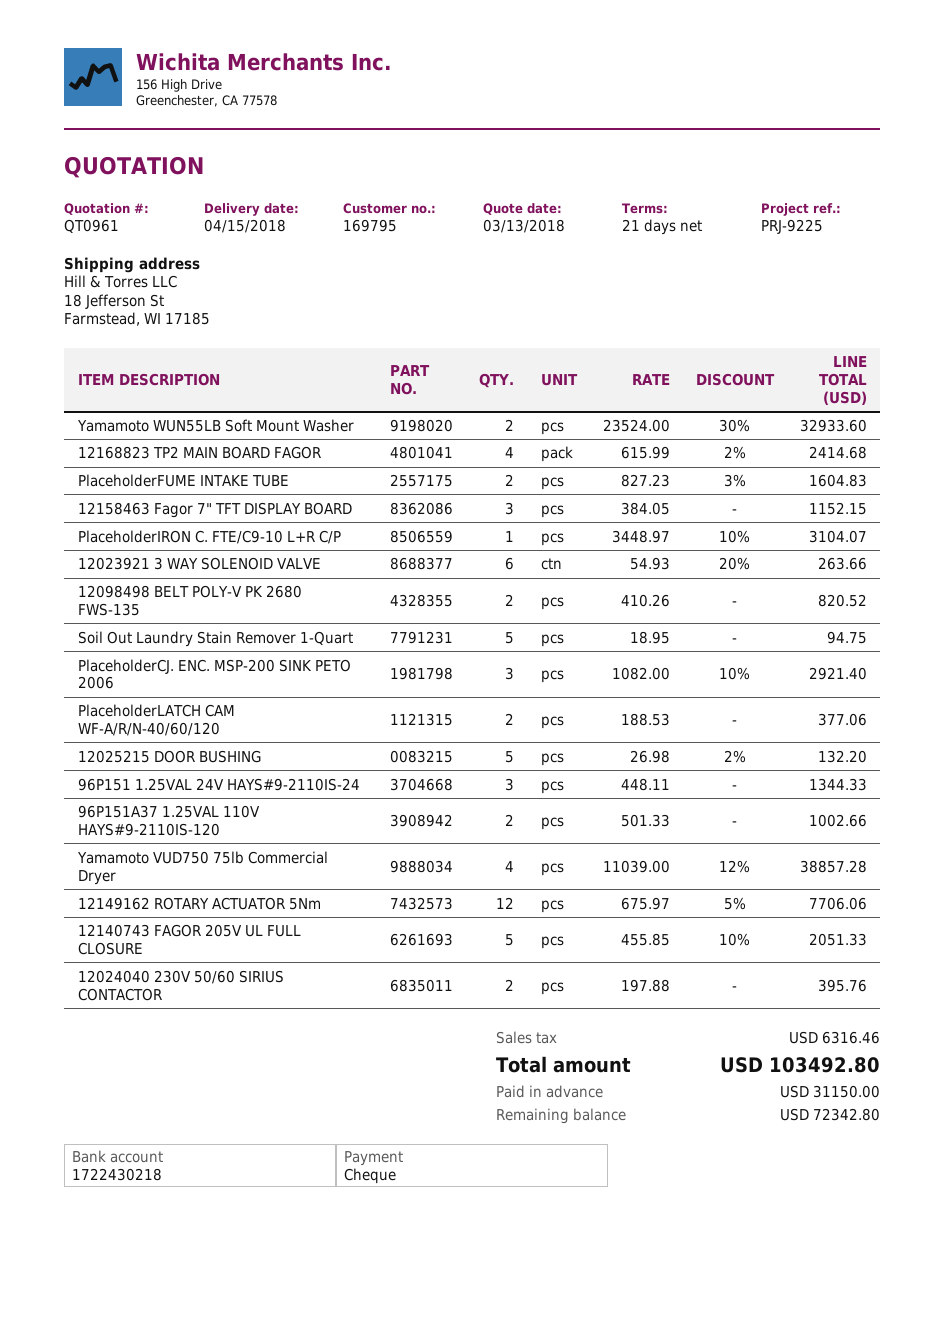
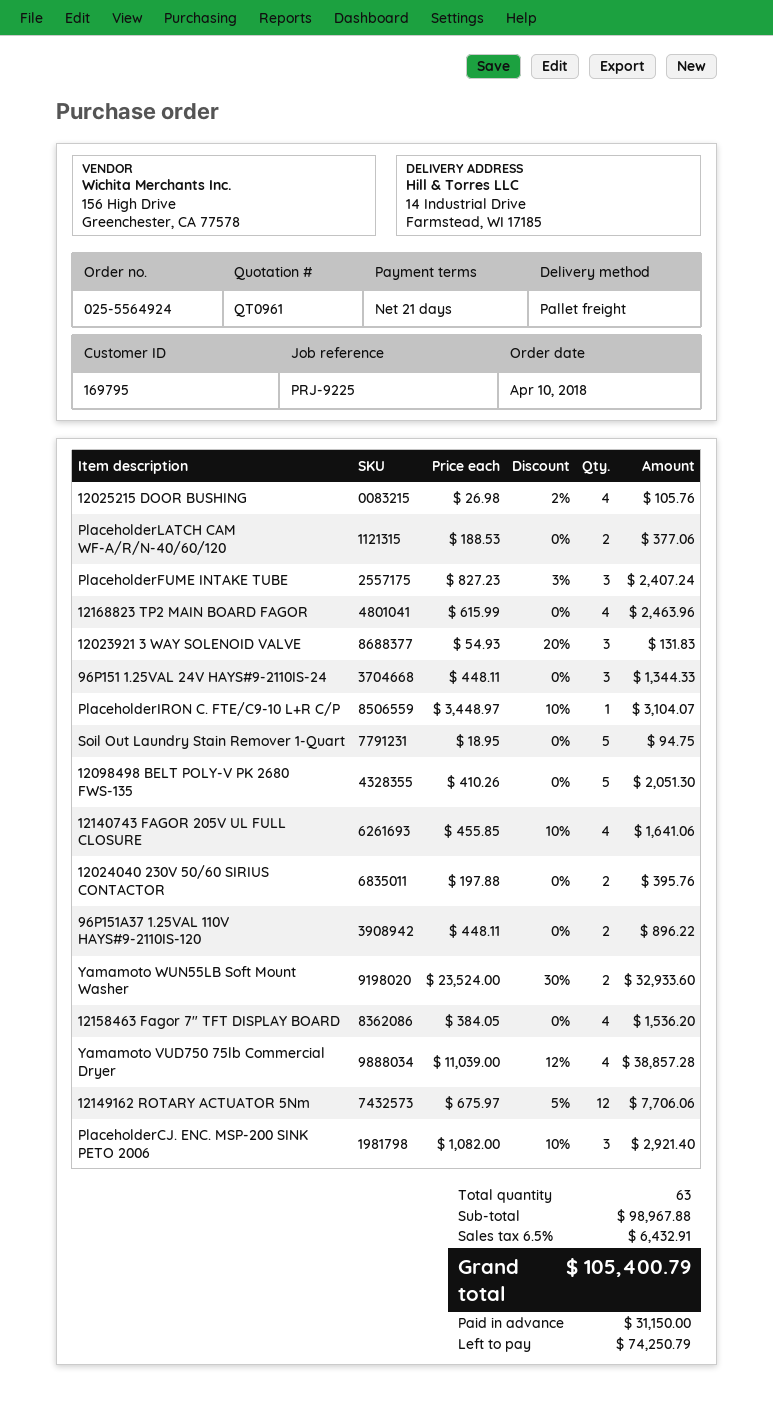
ship to: 18 Jefferson St, Farmstead, WI 17185 -> 14 Industrial Drive, Farmstead, WI 17185
12168823 TP2 MAIN BOARD FAGOR: 4 x 615.99 - 2% = 2414.68 -> 4 x 615.99 = 2463.96
PlaceholderFUME INTAKE TUBE: 2 x 827.23 - 3% = 1604.83 -> 3 x 827.23 - 3% = 2407.24
12158463 Fagor 7" TFT DISPLAY BOARD: 3 x 384.05 = 1152.15 -> 4 x 384.05 = 1536.20
12023921 3 WAY SOLENOID VALVE: 6 x 54.93 - 20% = 263.66 -> 3 x 54.93 - 20% = 131.83
12098498 BELT POLY-V PK 2680 FWS-135: 2 x 410.26 = 820.52 -> 5 x 410.26 = 2051.30
12025215 DOOR BUSHING: 5 x 26.98 - 2% = 132.20 -> 4 x 26.98 - 2% = 105.76
96P151A37 1.25VAL 110V HAYS#9-2110IS-120: 2 x 501.33 = 1002.66 -> 2 x 448.11 = 896.22
12140743 FAGOR 205V UL FULL CLOSURE: 5 x 455.85 - 10% = 2051.33 -> 4 x 455.85 - 10% = 1641.06
tax: 6316.46 -> 6432.91
total: 103492.80 -> 105400.79
balance: 72342.80 -> 74250.79

